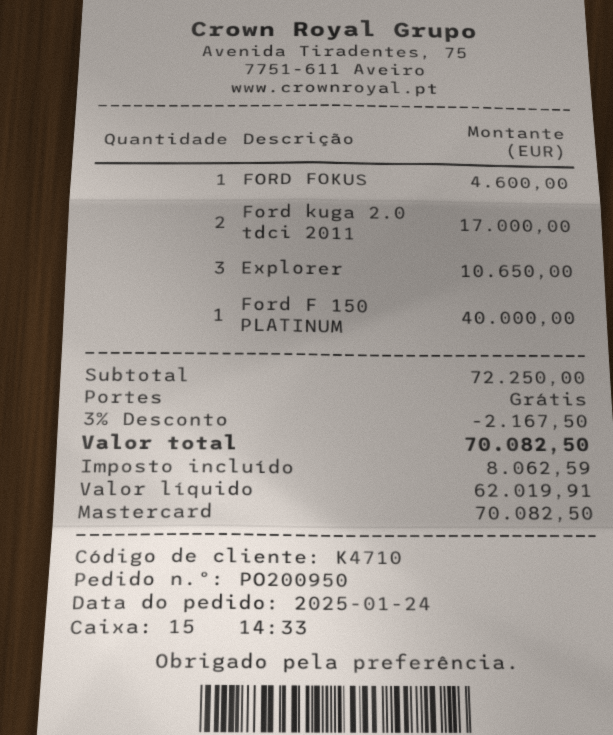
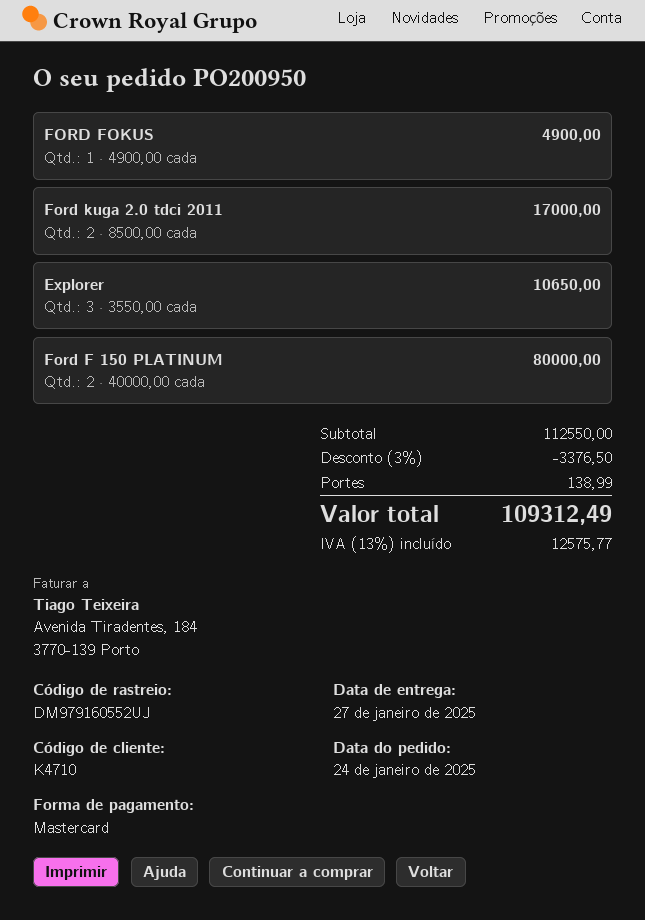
FORD FOKUS: 1 for 4600.00 -> 1 for 4900.00
Ford F 150 PLATINUM: 1 for 40000.00 -> 2 for 80000.00
subtotal: 72250.00 -> 112550.00
discount: 3% = 2167.50 -> 3% = 3376.50
shipping: 0.00 -> 138.99
tax: 8062.59 -> 12575.77
total: 70082.50 -> 109312.49

